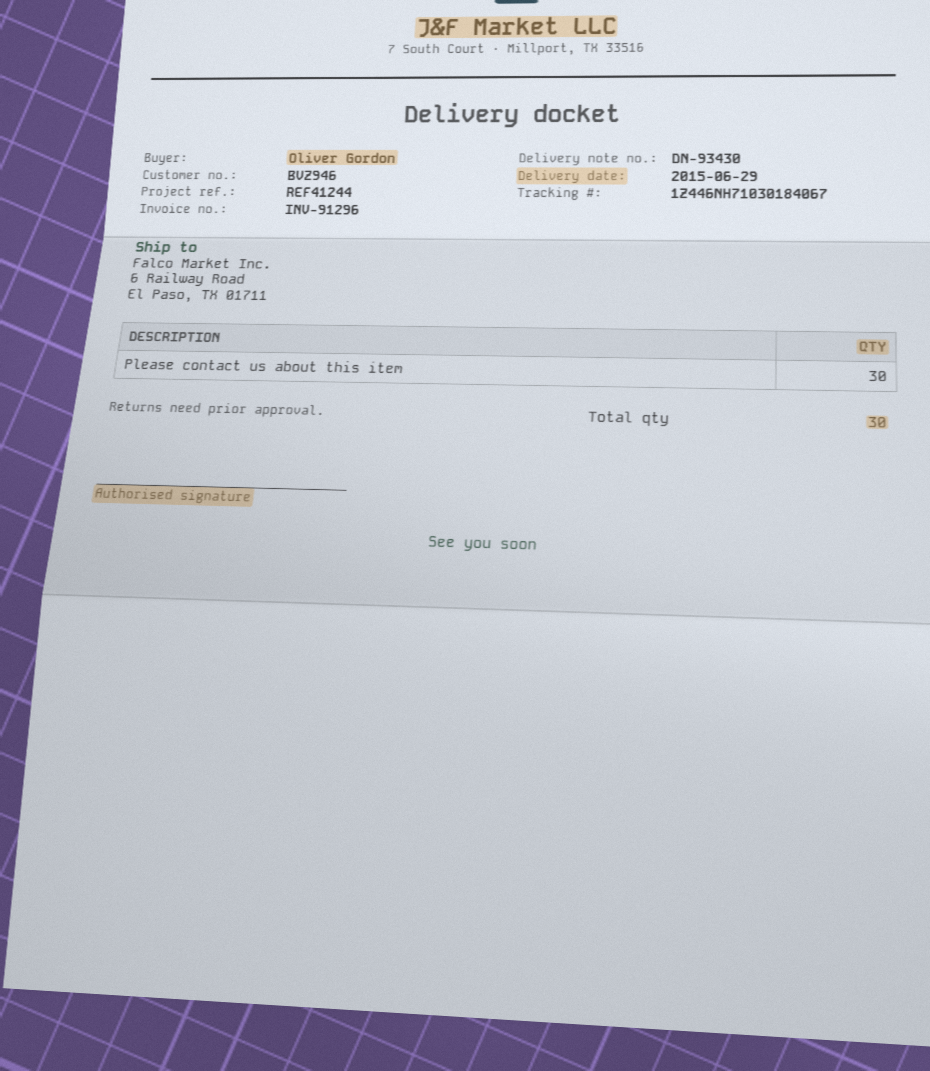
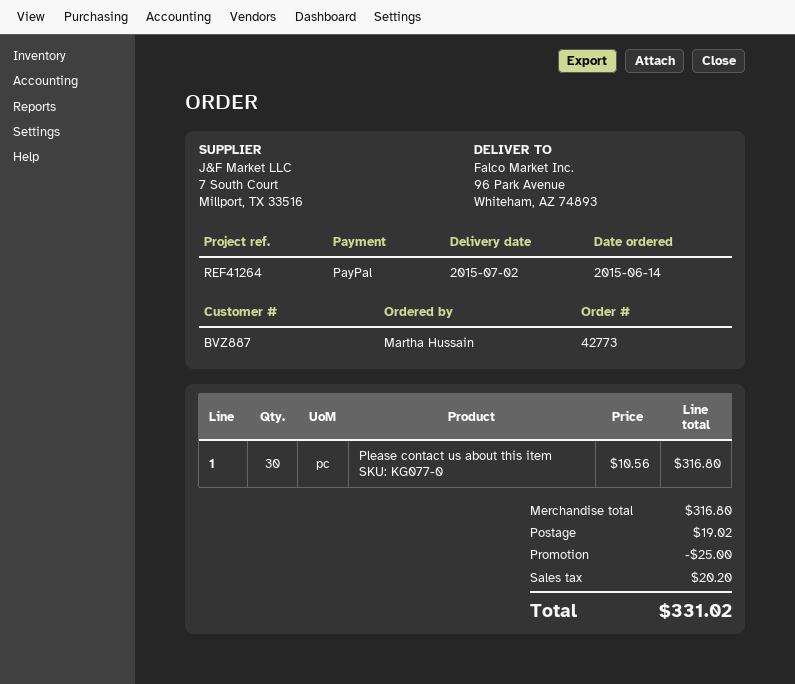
delivery date: 2015-06-29 -> 2015-07-02
customer number: BVZ946 -> BVZ887
reference: REF41244 -> REF41264
ordered by: Oliver Gordon -> Martha Hussain
ship to: 6 Railway Road, El Paso, TX 01711 -> 96 Park Avenue, Whiteham, AZ 74893

